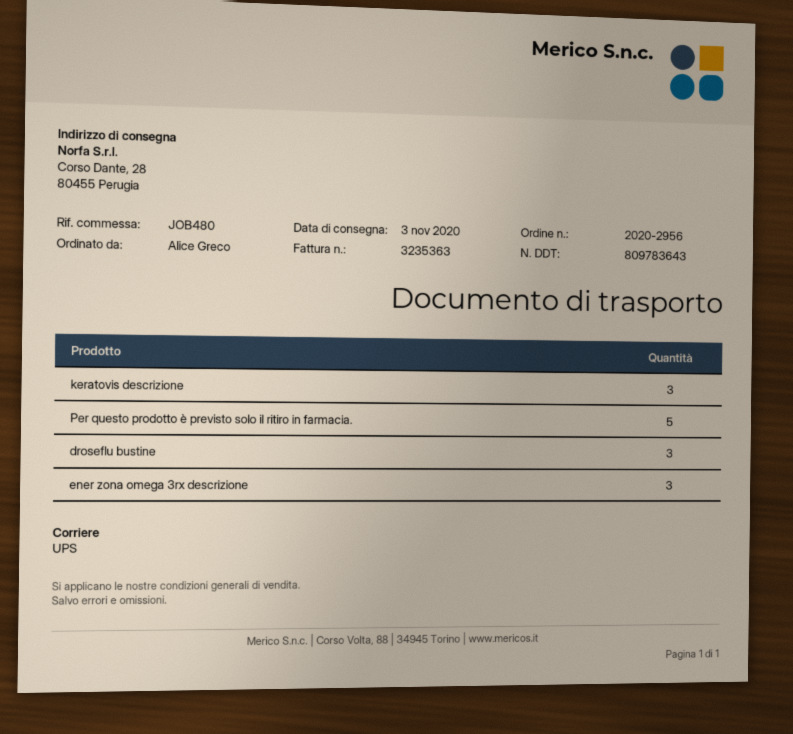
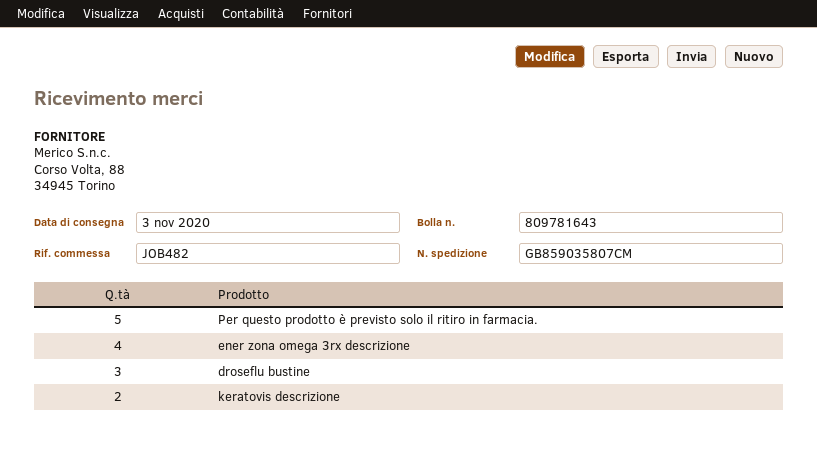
delivery note number: 809783643 -> 809781643
reference: JOB480 -> JOB482
keratovis descrizione: 3 -> 2
ener zona omega 3rx descrizione: 3 -> 4

